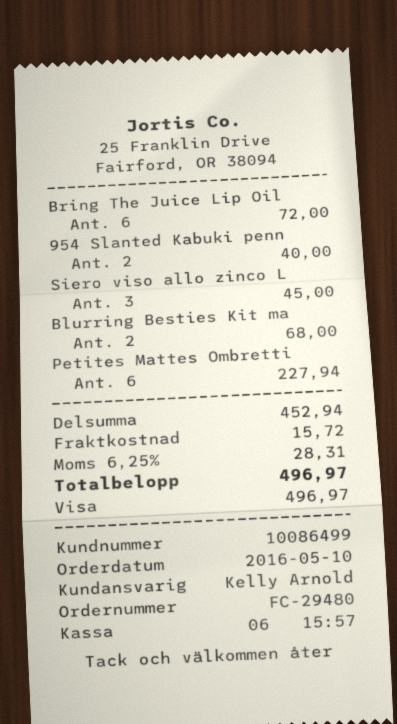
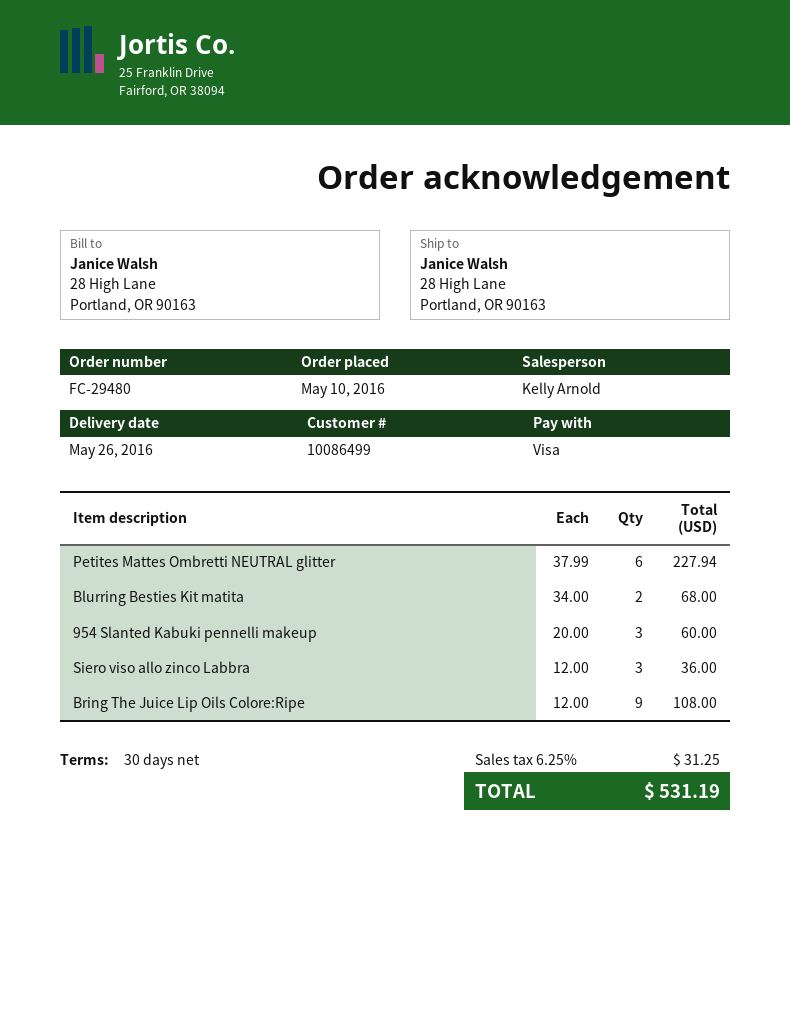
Bring The Juice Lip Oil: 6 for 72.00 -> 9 for 108.00
954 Slanted Kabuki penn: 2 for 40.00 -> 3 for 60.00
Siero viso allo zinco L: 3 for 45.00 -> 3 for 36.00
shipping: 15.72 -> none
tax: 6.25% = 28.31 -> 6.25% = 31.25
total: 496.97 -> 531.19

